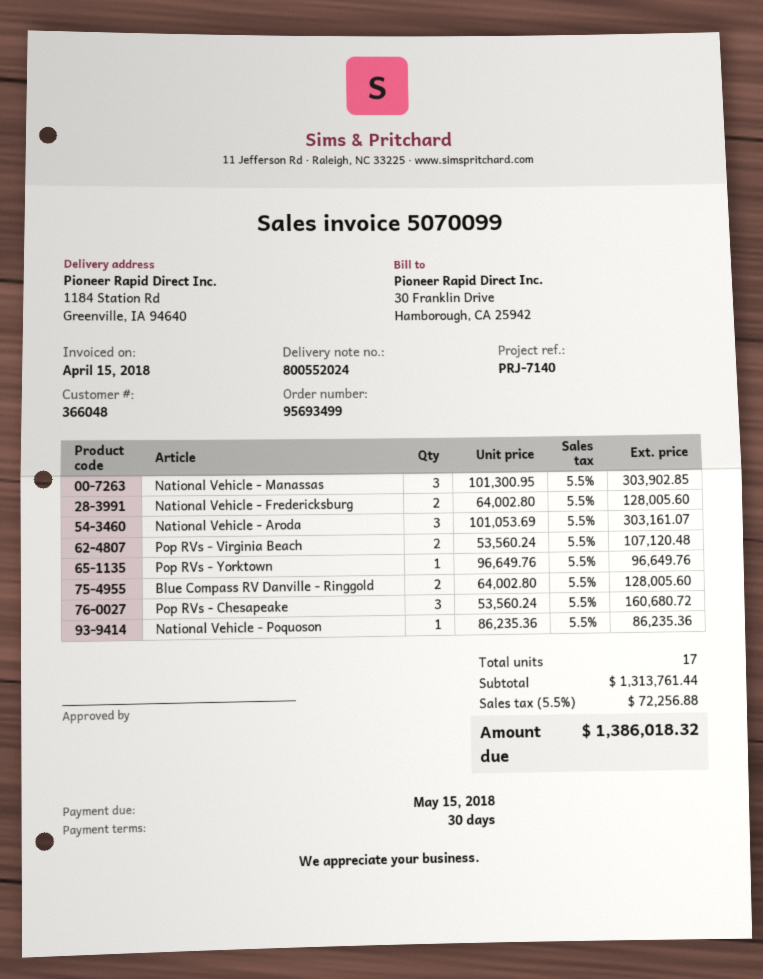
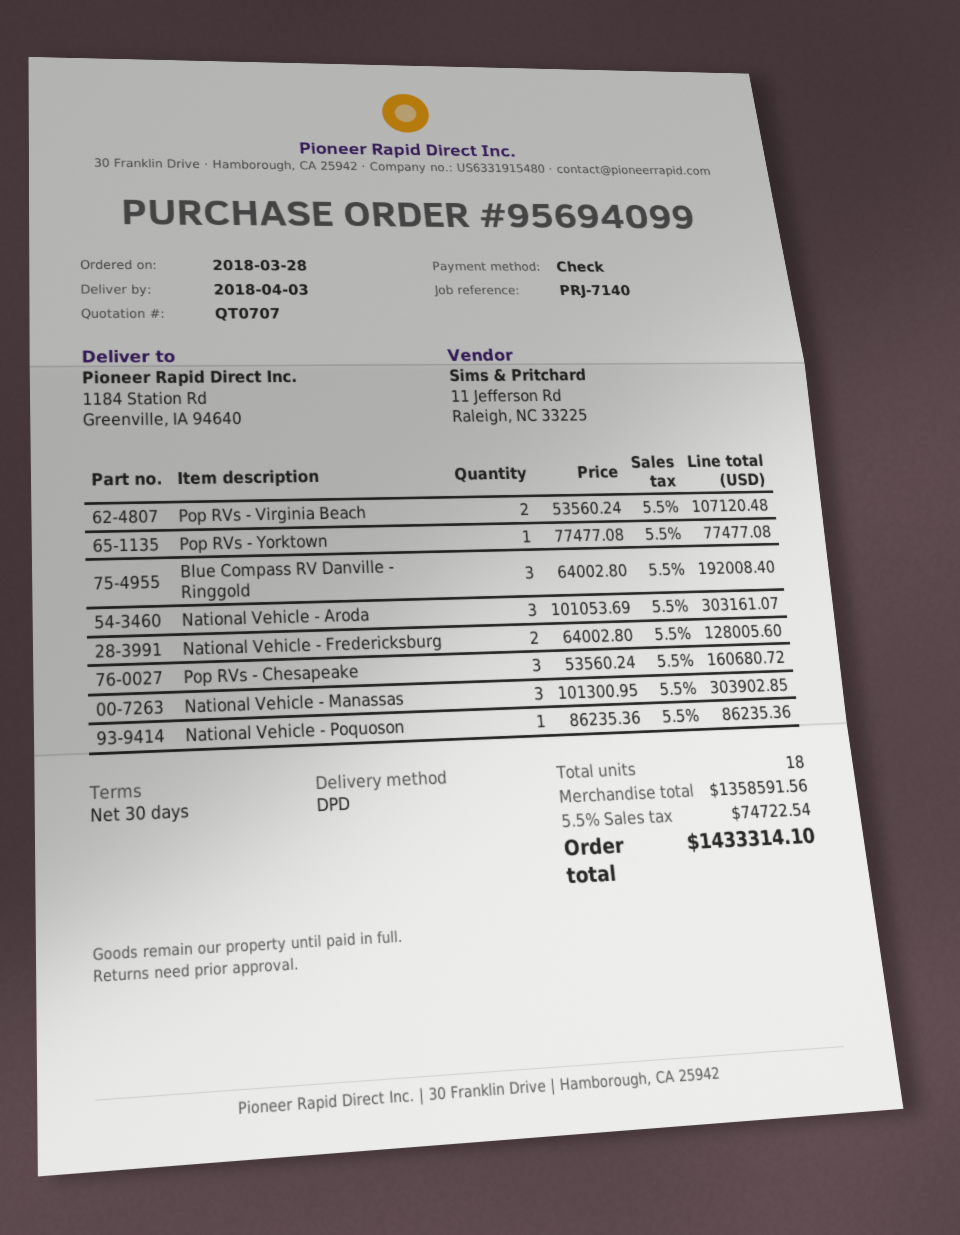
order number: 95693499 -> 95694099
Pop RVs - Yorktown: 1 x 96649.76 = 96649.76 -> 1 x 77477.08 = 77477.08
Blue Compass RV Danville - Ringgold: 2 x 64002.80 = 128005.60 -> 3 x 64002.80 = 192008.40
total quantity: 17 -> 18
subtotal: 1313761.44 -> 1358591.56
tax: 5.5% = 72256.88 -> 5.5% = 74722.54
total: 1386018.32 -> 1433314.10

